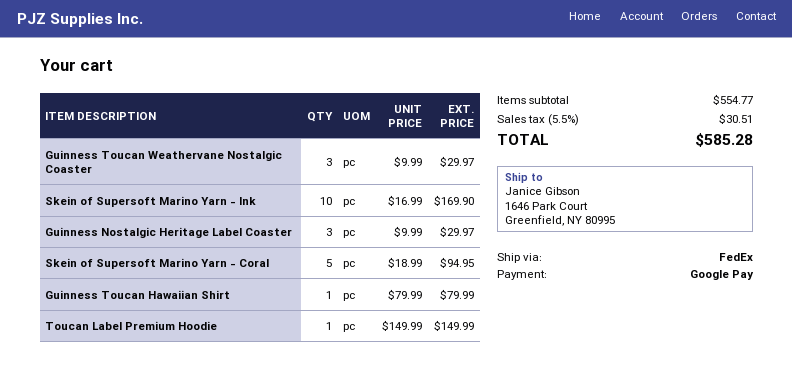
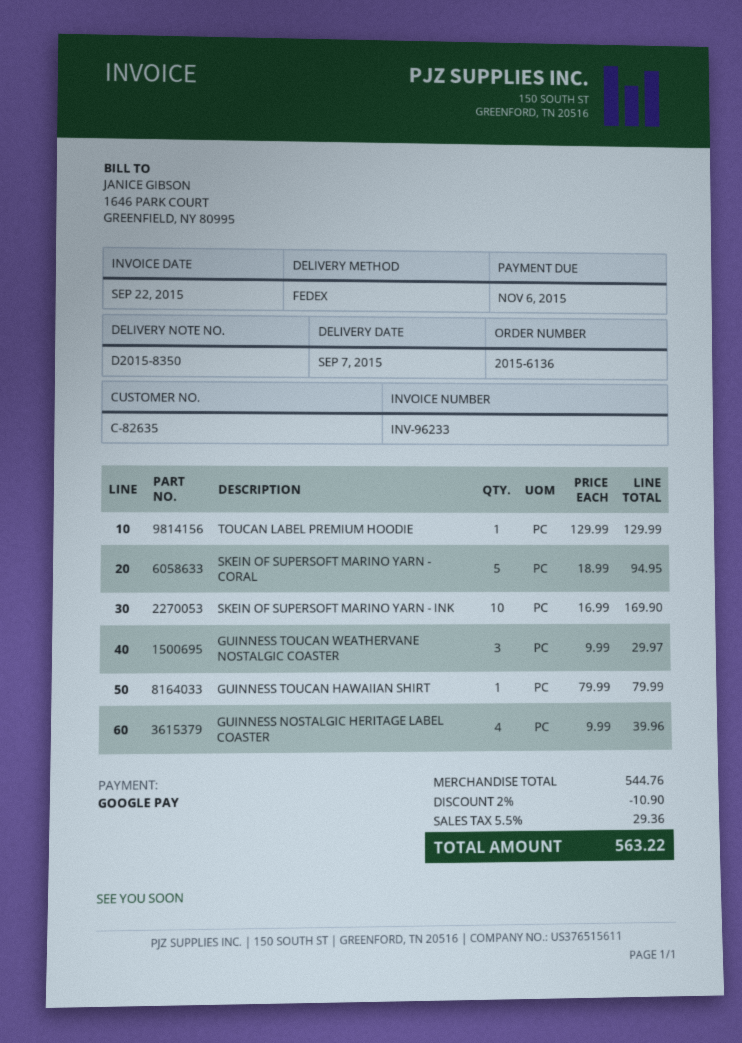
Guinness Nostalgic Heritage Label Coaster: 3 x 9.99 = 29.97 -> 4 x 9.99 = 39.96
Toucan Label Premium Hoodie: 1 x 149.99 = 149.99 -> 1 x 129.99 = 129.99
subtotal: 554.77 -> 544.76
discount: none -> 2% = 10.90
tax: 5.5% = 30.51 -> 5.5% = 29.36
total: 585.28 -> 563.22

